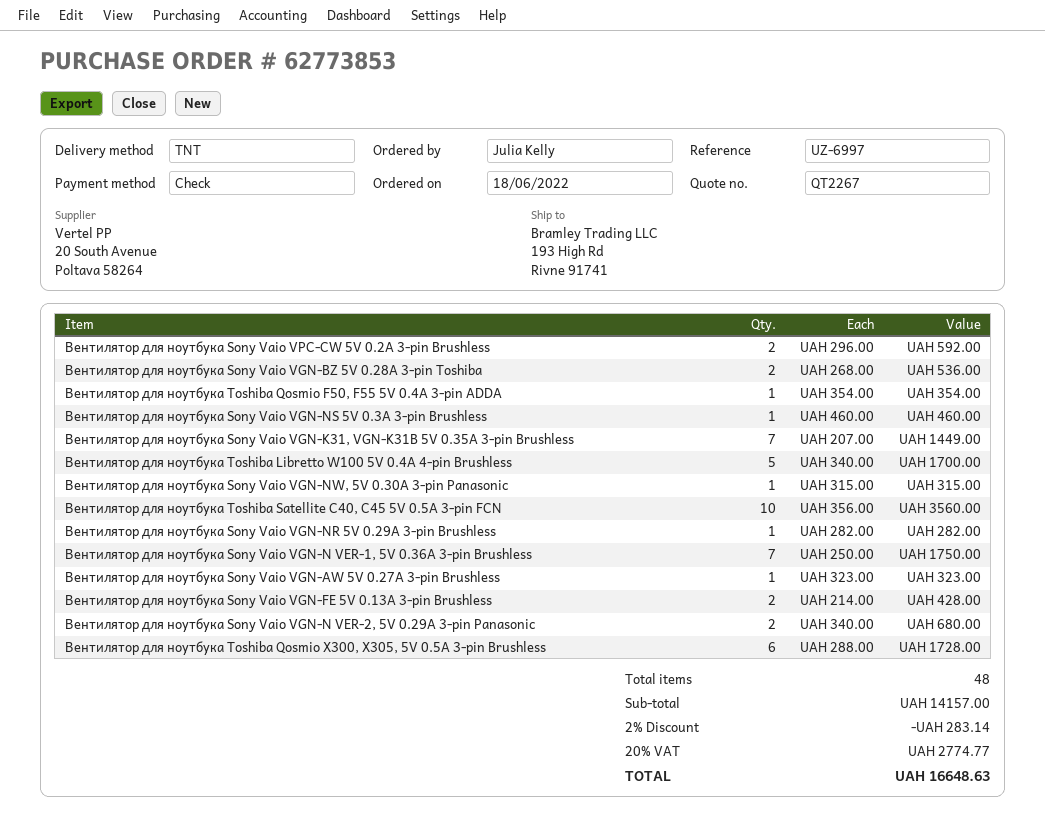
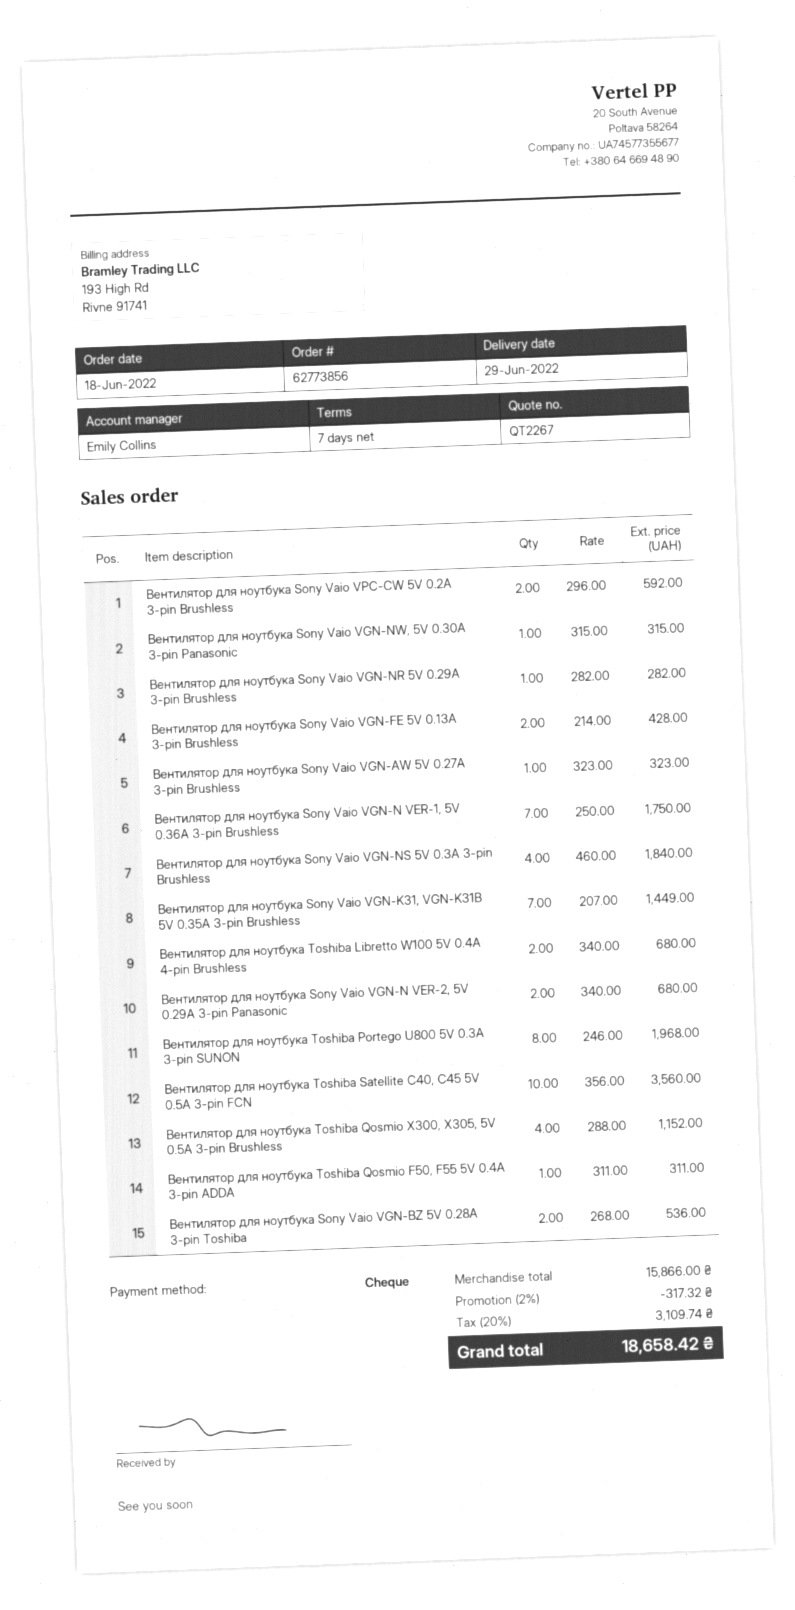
order number: 62773853 -> 62773856
Вентилятор для ноутбука Toshiba Qosmio F50, F55 5V 0.4A 3-pin ADDA: 1 x 354.00 = 354.00 -> 1 x 311.00 = 311.00
Вентилятор для ноутбука Sony Vaio VGN-NS 5V 0.3A 3-pin Brushless: 1 x 460.00 = 460.00 -> 4 x 460.00 = 1840.00
Вентилятор для ноутбука Toshiba Libretto W100 5V 0.4A 4-pin Brushless: 5 x 340.00 = 1700.00 -> 2 x 340.00 = 680.00
Вентилятор для ноутбука Toshiba Qosmio X300, X305, 5V 0.5A 3-pin Brushless: 6 x 288.00 = 1728.00 -> 4 x 288.00 = 1152.00
Вентилятор для ноутбука Toshiba Portego U800 5V 0.3A 3-pin SUNON: none -> 8 x 246.00 = 1968.00
subtotal: 14157.00 -> 15866.00
discount: 2% = 283.14 -> 2% = 317.32
tax: 20% = 2774.77 -> 20% = 3109.74
total: 16648.63 -> 18658.42

